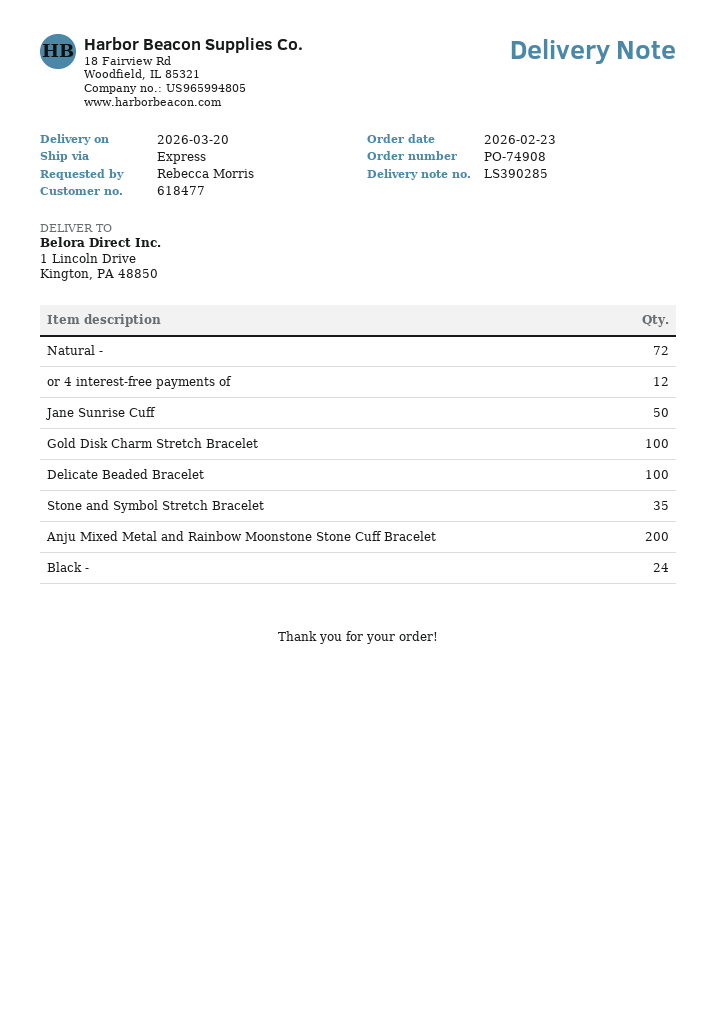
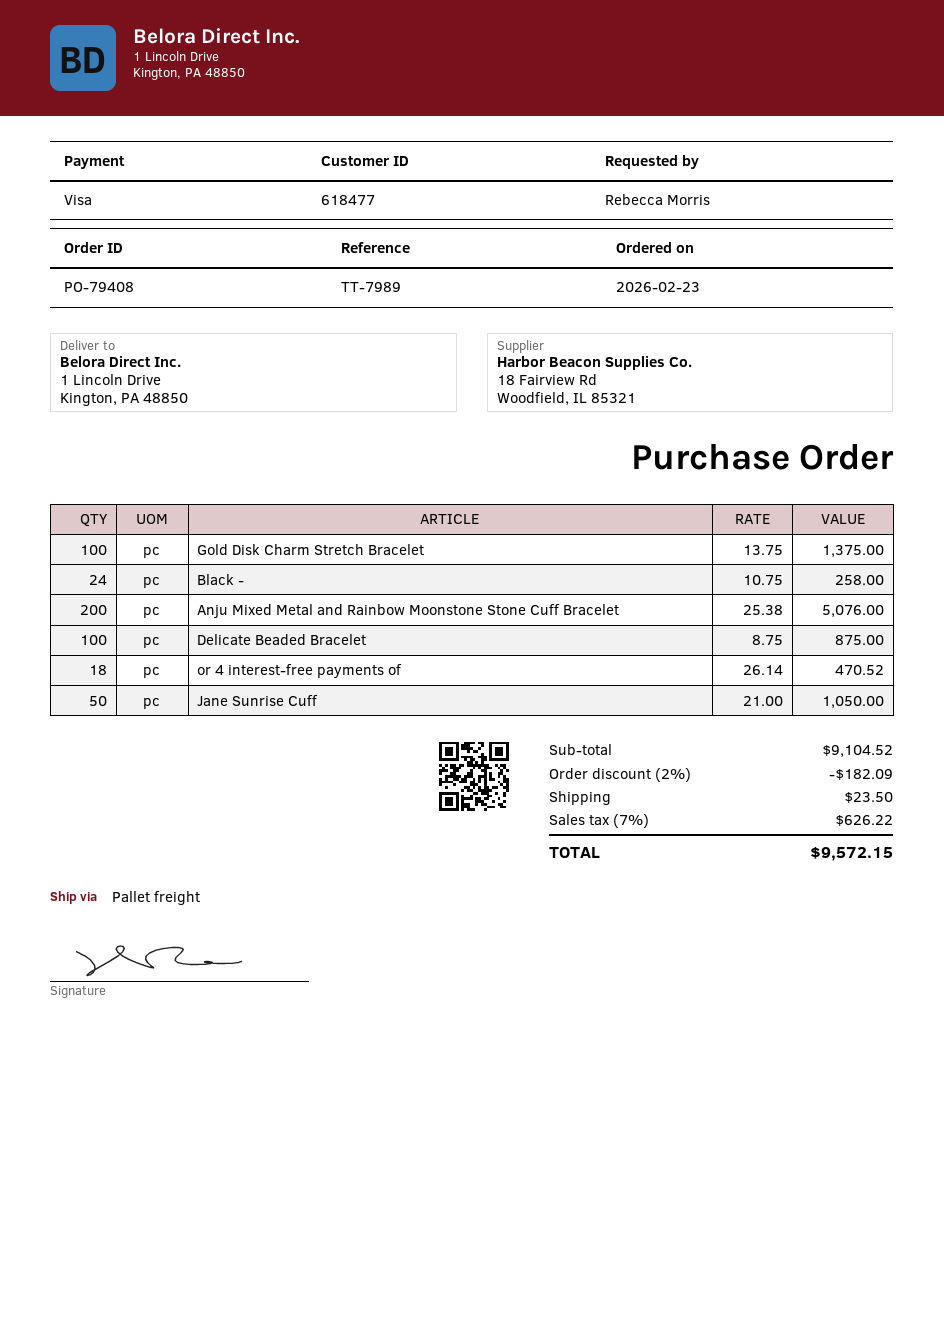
order number: PO-74908 -> PO-79408
shipping method: express -> pallet freight
Natural -: 72 -> none
or 4 interest-free payments of: 12 -> 18
Stone and Symbol Stretch Bracelet: 35 -> none

